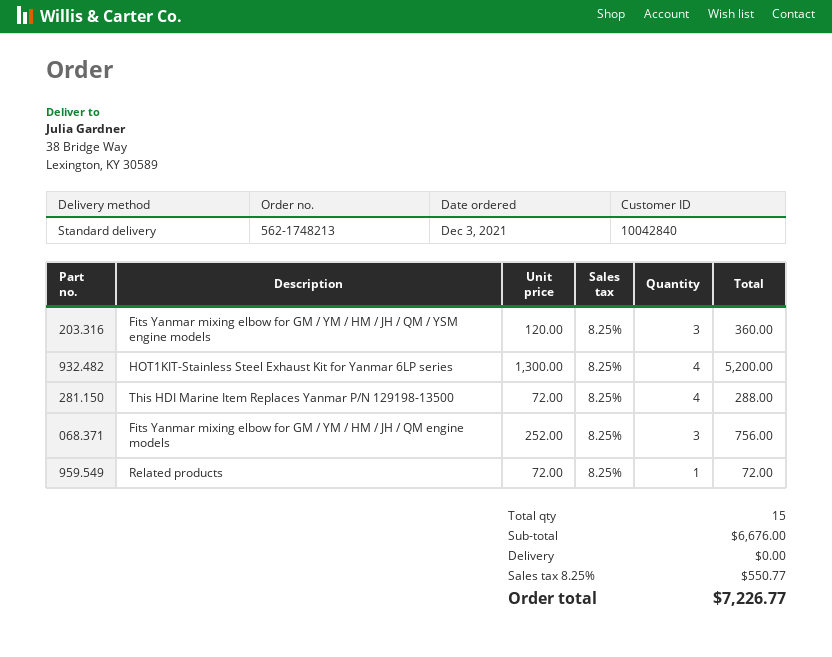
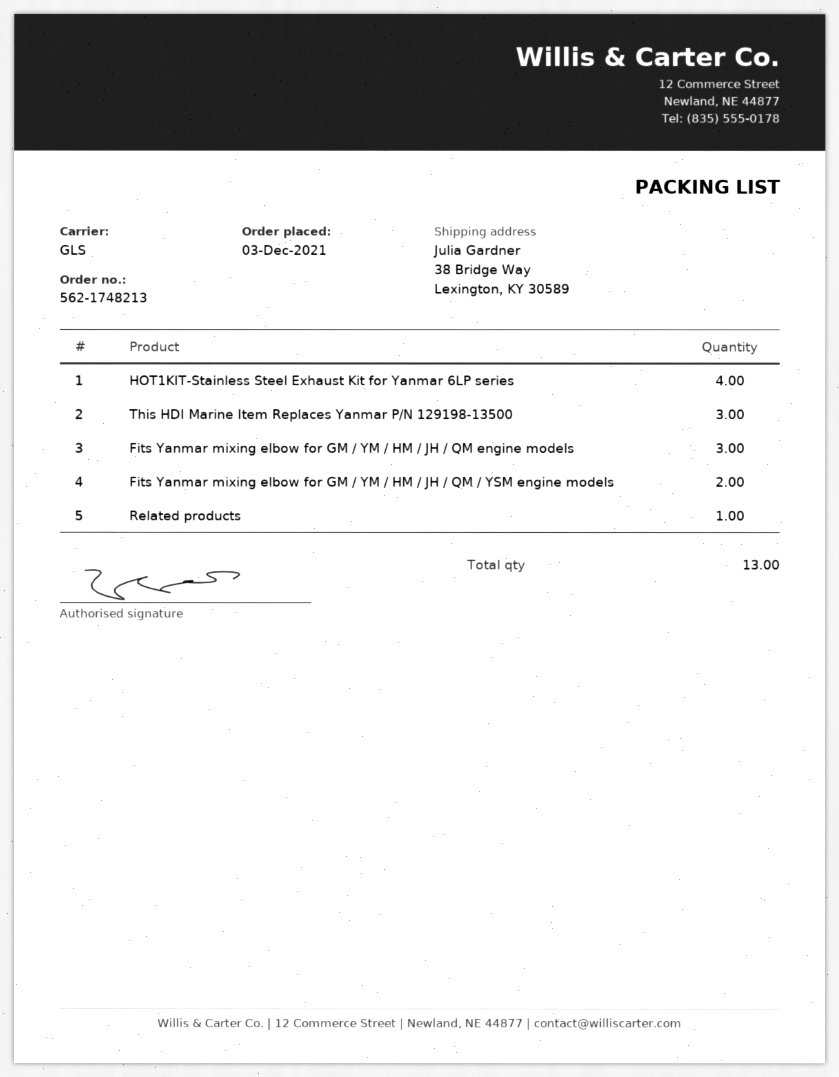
shipping method: standard -> GLS
Fits Yanmar mixing elbow for GM / YM / HM / JH / QM / YSM engine models: 3 -> 2
This HDI Marine Item Replaces Yanmar P/N 129198-13500: 4 -> 3
total quantity: 15 -> 13

